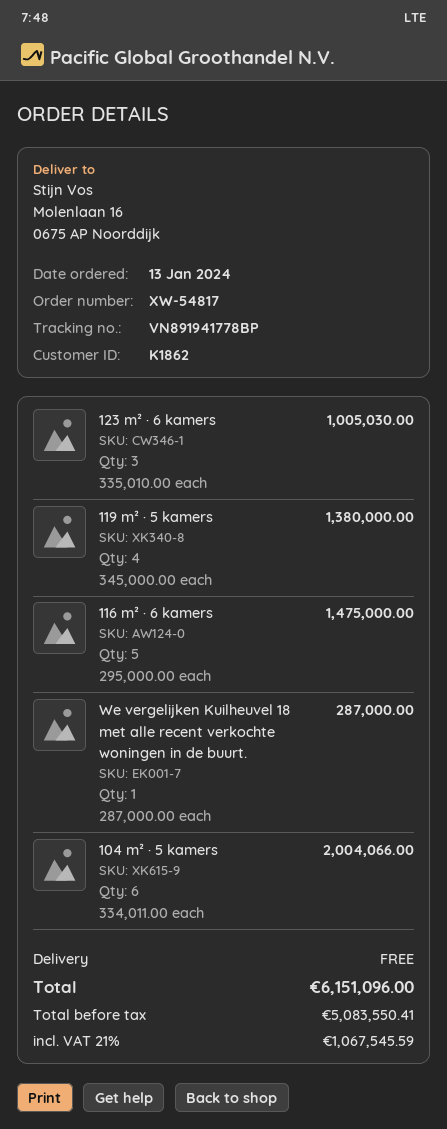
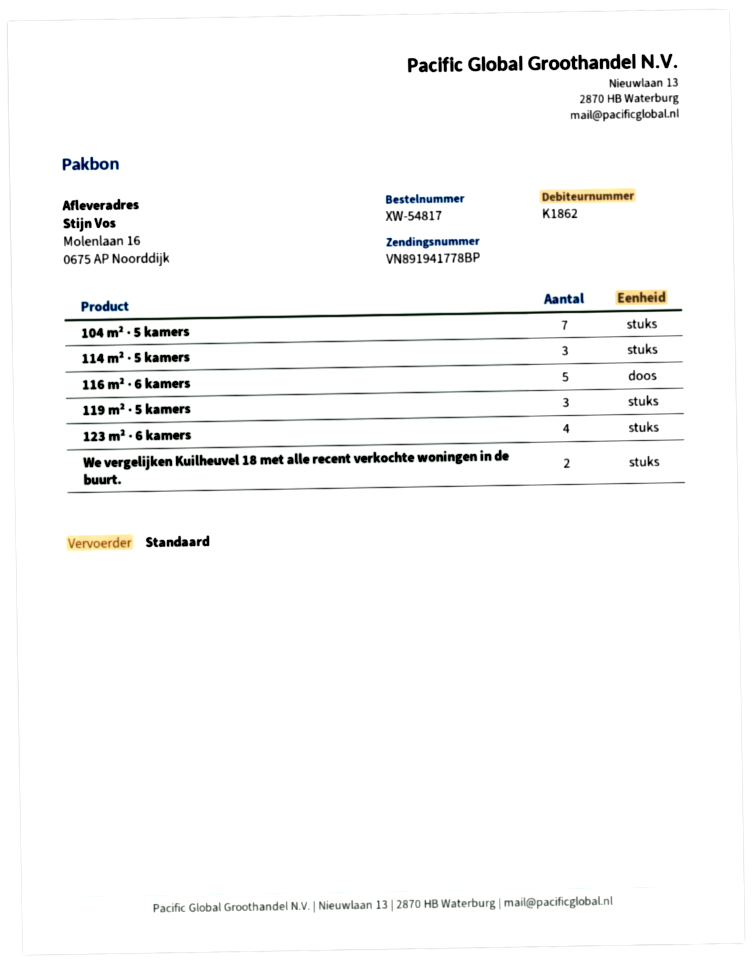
123 m² · 6 kamers: 3 -> 4
119 m² · 5 kamers: 4 -> 3
We vergelijken Kuilheuvel 18 met alle recent verkochte woningen in de buurt.: 1 -> 2
104 m² · 5 kamers: 6 -> 7
114 m² · 5 kamers: none -> 3

